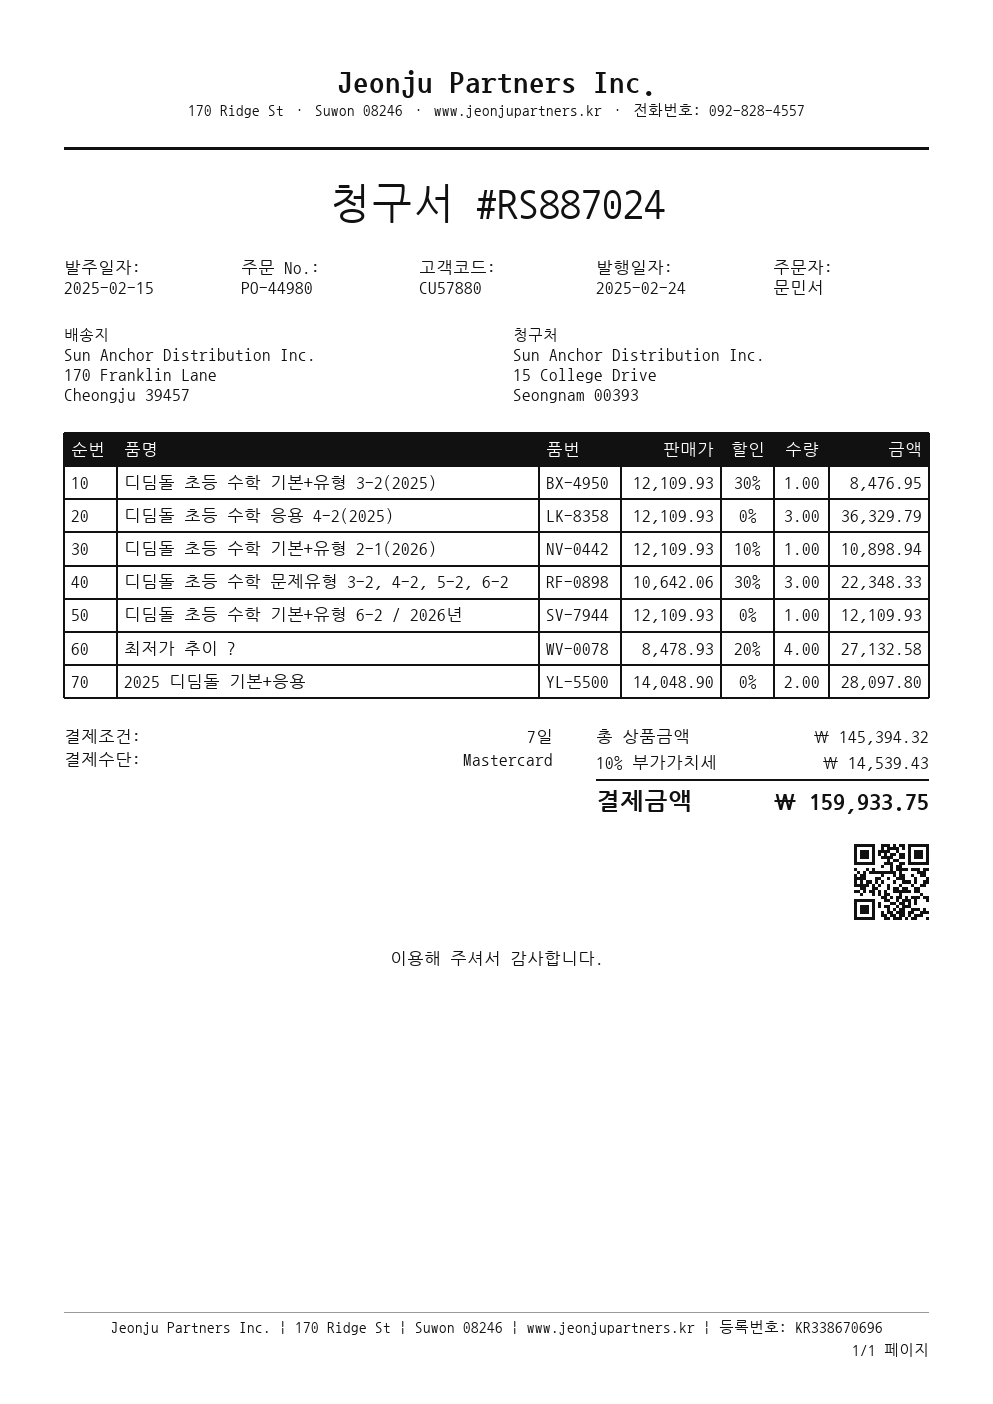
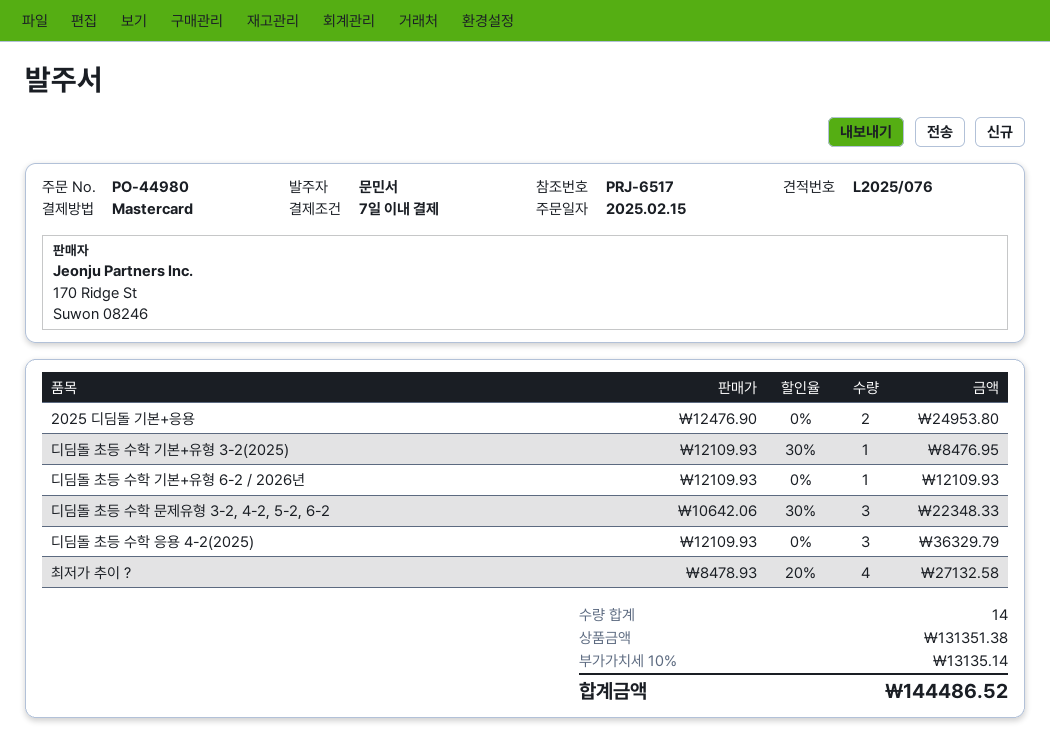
디딤돌 초등 수학 기본+유형 2-1(2026): 1 x 12109.93 - 10% = 10898.94 -> none
2025 디딤돌 기본+응용: 2 x 14048.90 = 28097.80 -> 2 x 12476.90 = 24953.80
subtotal: 145394.32 -> 131351.38
tax: 10% = 14539.43 -> 10% = 13135.14
total: 159933.75 -> 144486.52

